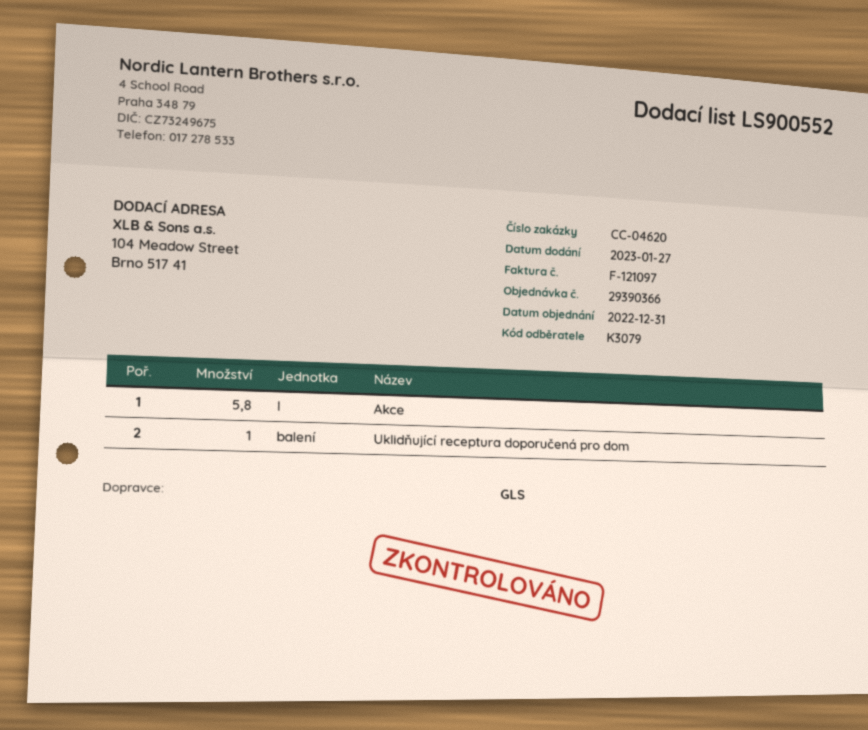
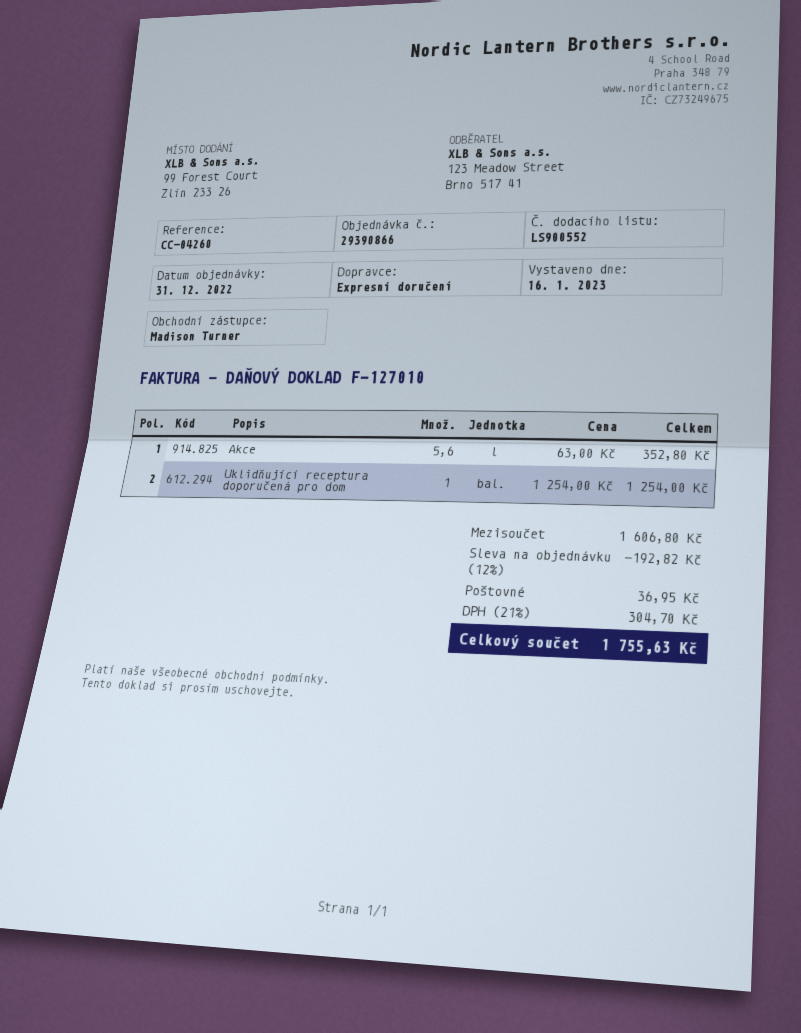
order number: 29390366 -> 29390866
invoice number: F-121097 -> F-127010
reference: CC-04620 -> CC-04260
shipping method: GLS -> express
ship to: 104 Meadow Street, Brno 517 41 -> 99 Forest Court, Zlín 233 26
Akce: 5.8 -> 5.6

